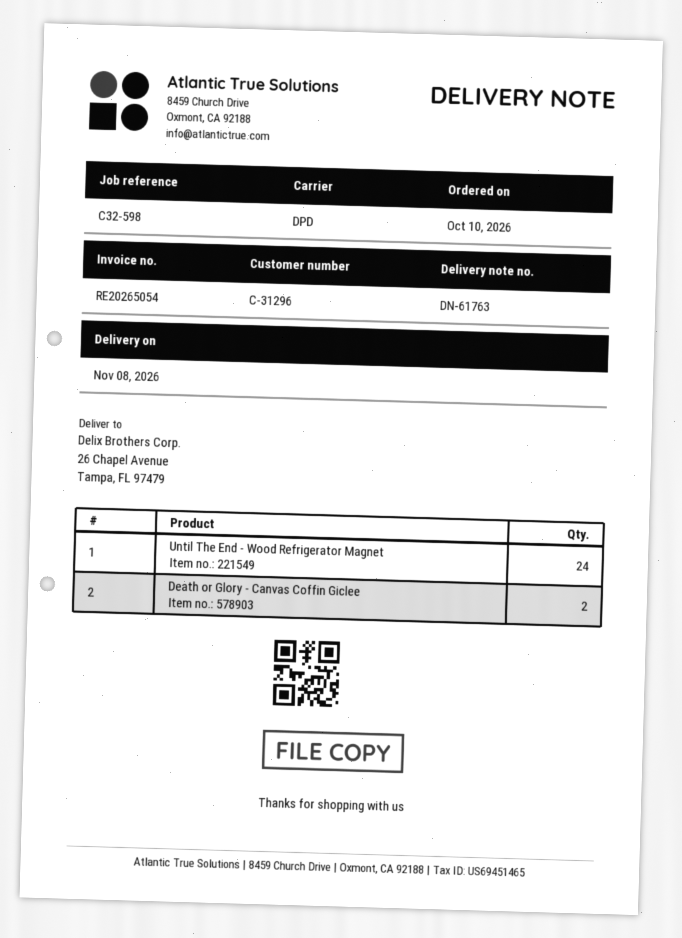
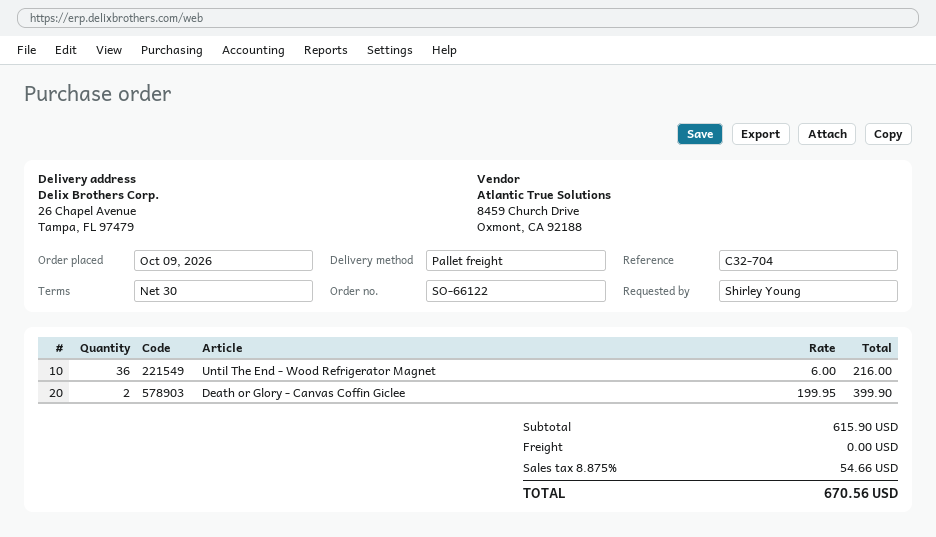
order date: 2026-10-10 -> 2026-10-09
reference: C32-598 -> C32-704
shipping method: DPD -> pallet freight
Until The End - Wood Refrigerator Magnet: 24 -> 36

